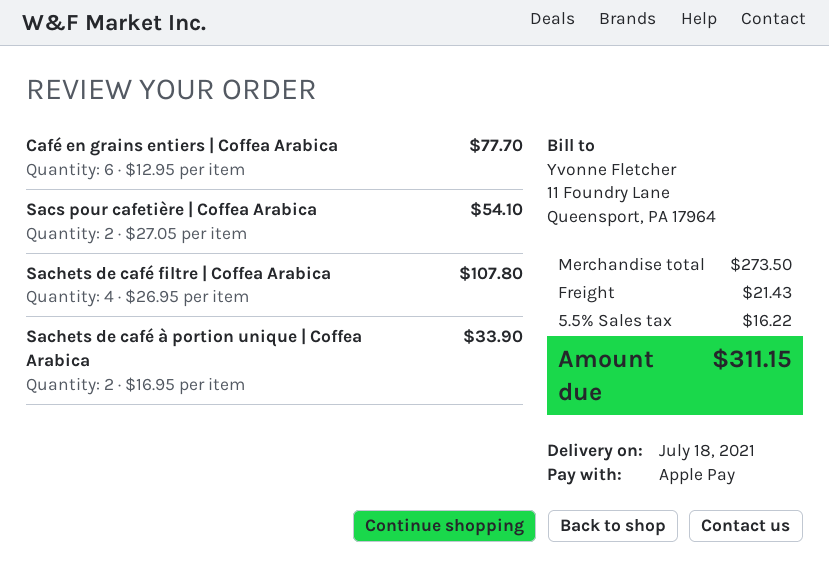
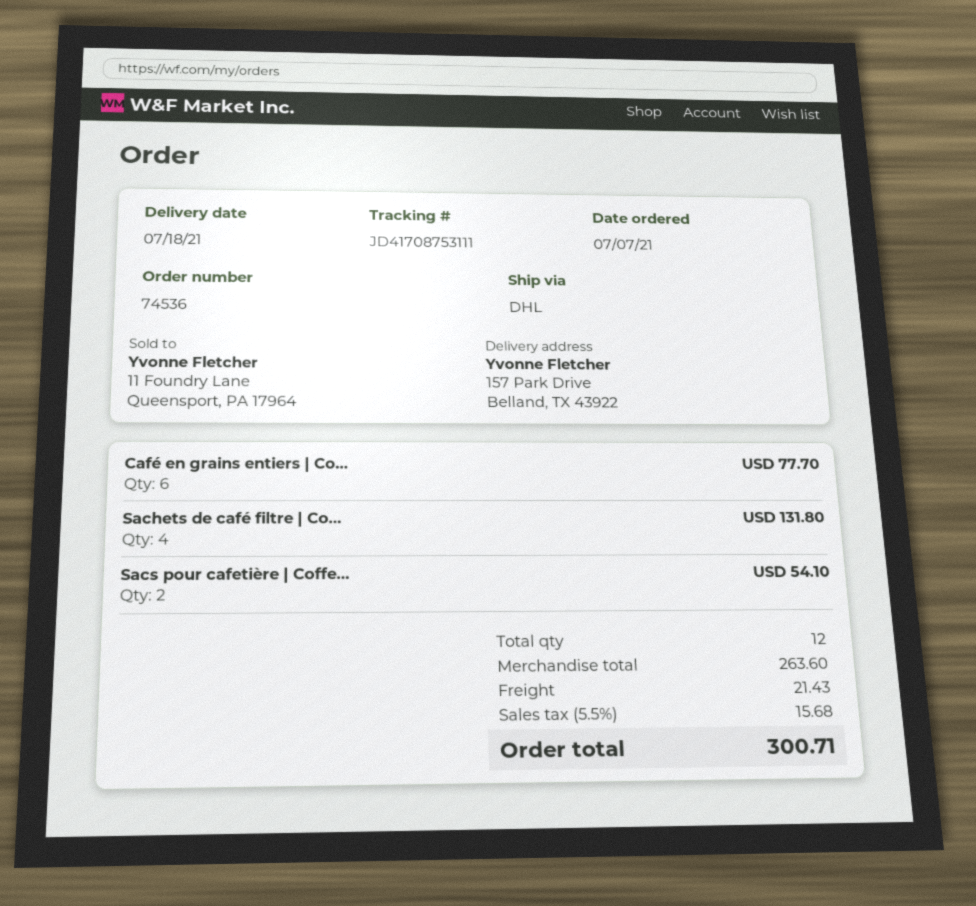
Sachets de café filtre | Coffea Arabica: 4 for 107.80 -> 4 for 131.80
Sachets de café à portion unique | Coffea Arabica: 2 for 33.90 -> none
subtotal: 273.50 -> 263.60
tax: 5.5% = 16.22 -> 5.5% = 15.68
total: 311.15 -> 300.71

